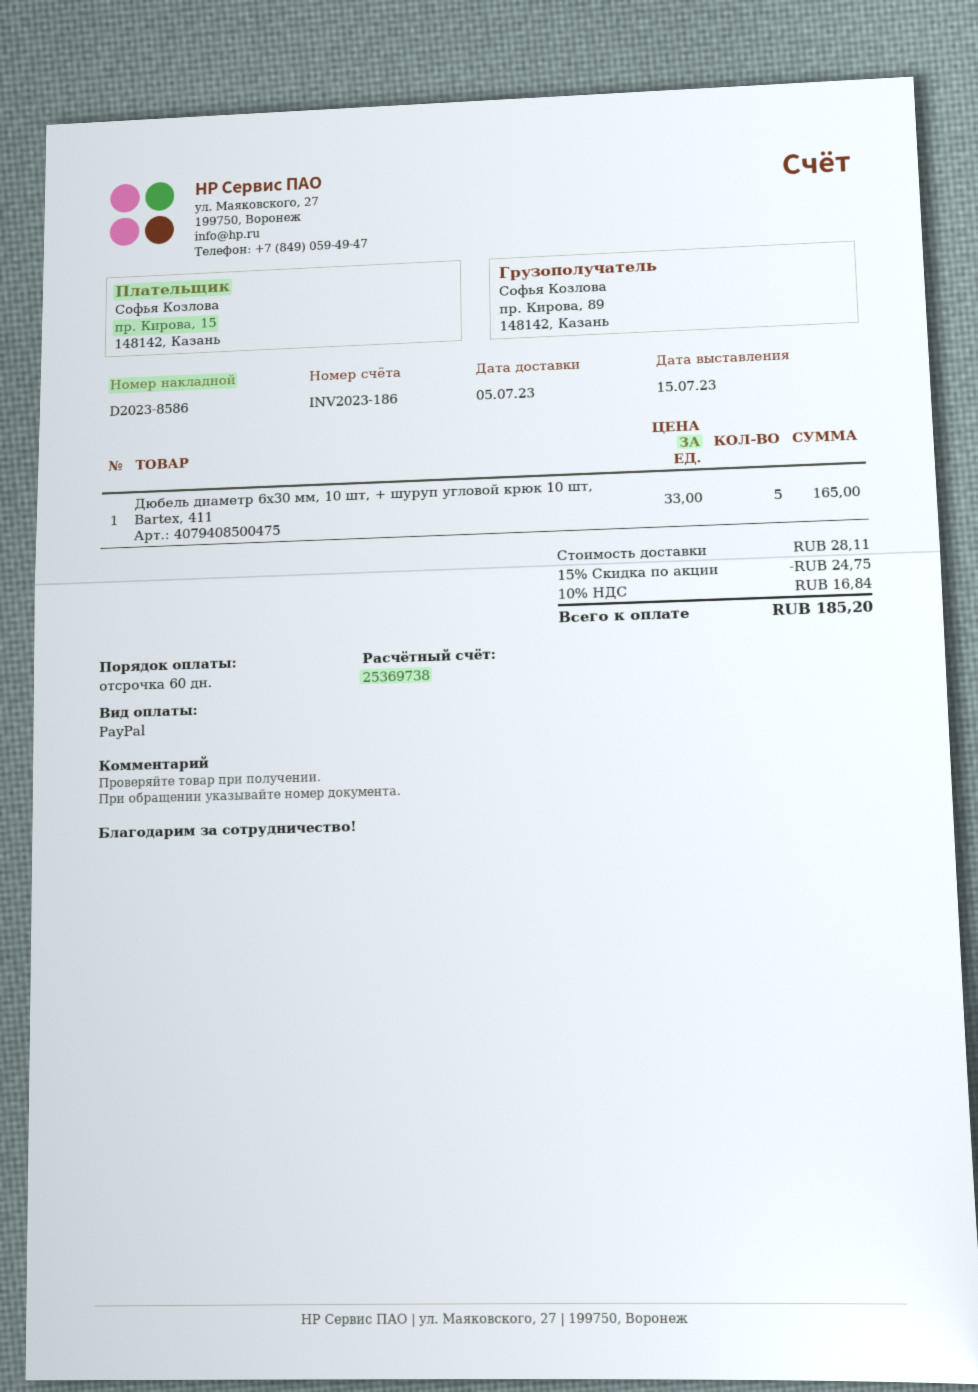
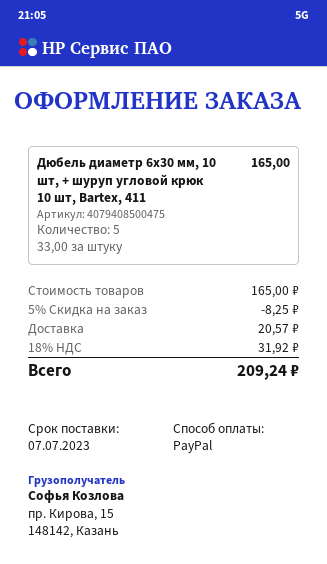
delivery date: 2023-07-05 -> 2023-07-07
ship to: пр. Кирова, 89, 148142, Казань -> пр. Кирова, 15, 148142, Казань
discount: 15% = 24.75 -> 5% = 8.25
shipping: 28.11 -> 20.57
tax: 10% = 16.84 -> 18% = 31.92
total: 185.20 -> 209.24

